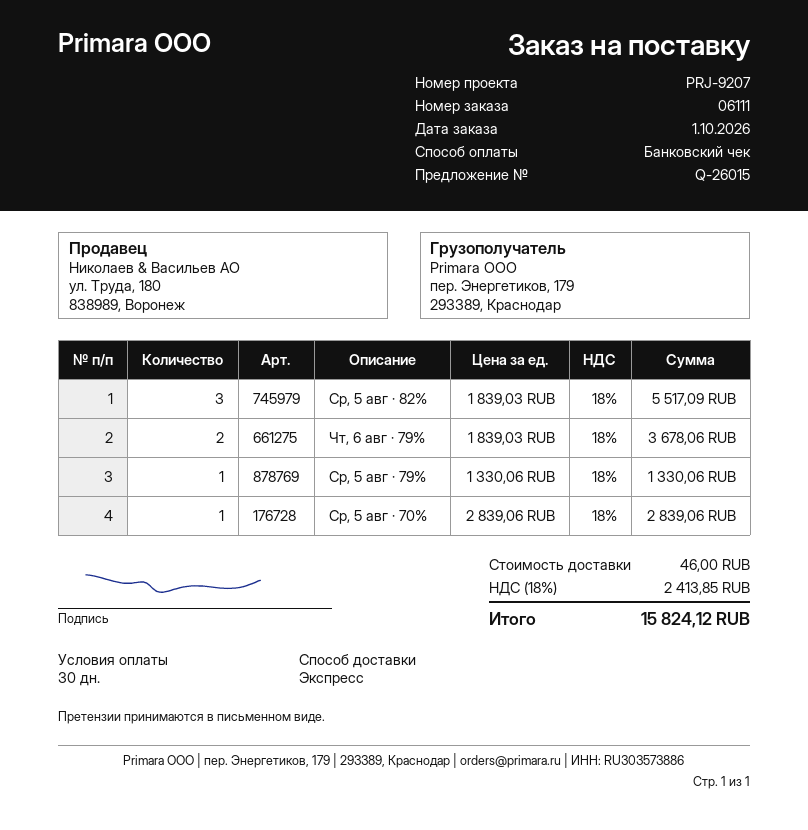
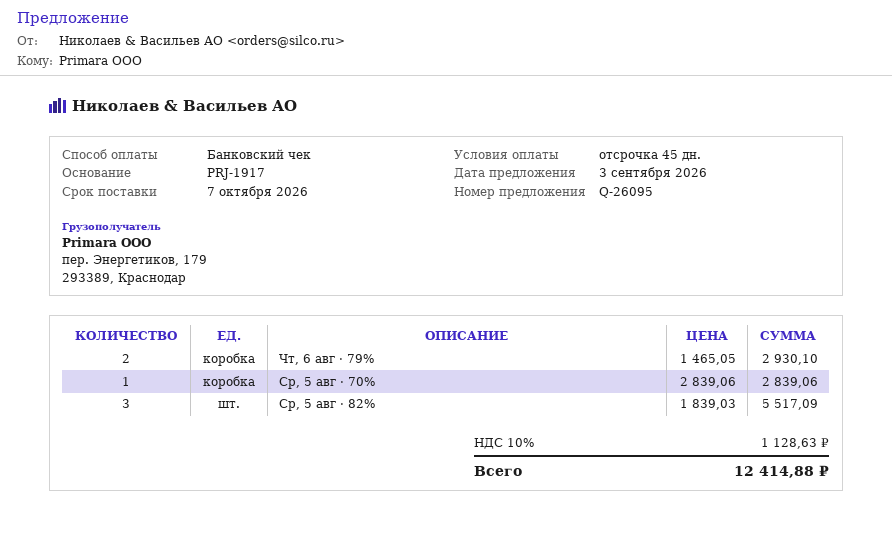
quote number: Q-26015 -> Q-26095
payment terms: 30 days -> 45 days
reference: PRJ-9207 -> PRJ-1917
Чт, 6 авг · 79%: 2 x 1839.03 = 3678.06 -> 2 x 1465.05 = 2930.10
Ср, 5 авг · 79%: 1 x 1330.06 = 1330.06 -> none
shipping: 46.00 -> none
tax: 18% = 2413.85 -> 10% = 1128.63
total: 15824.12 -> 12414.88

